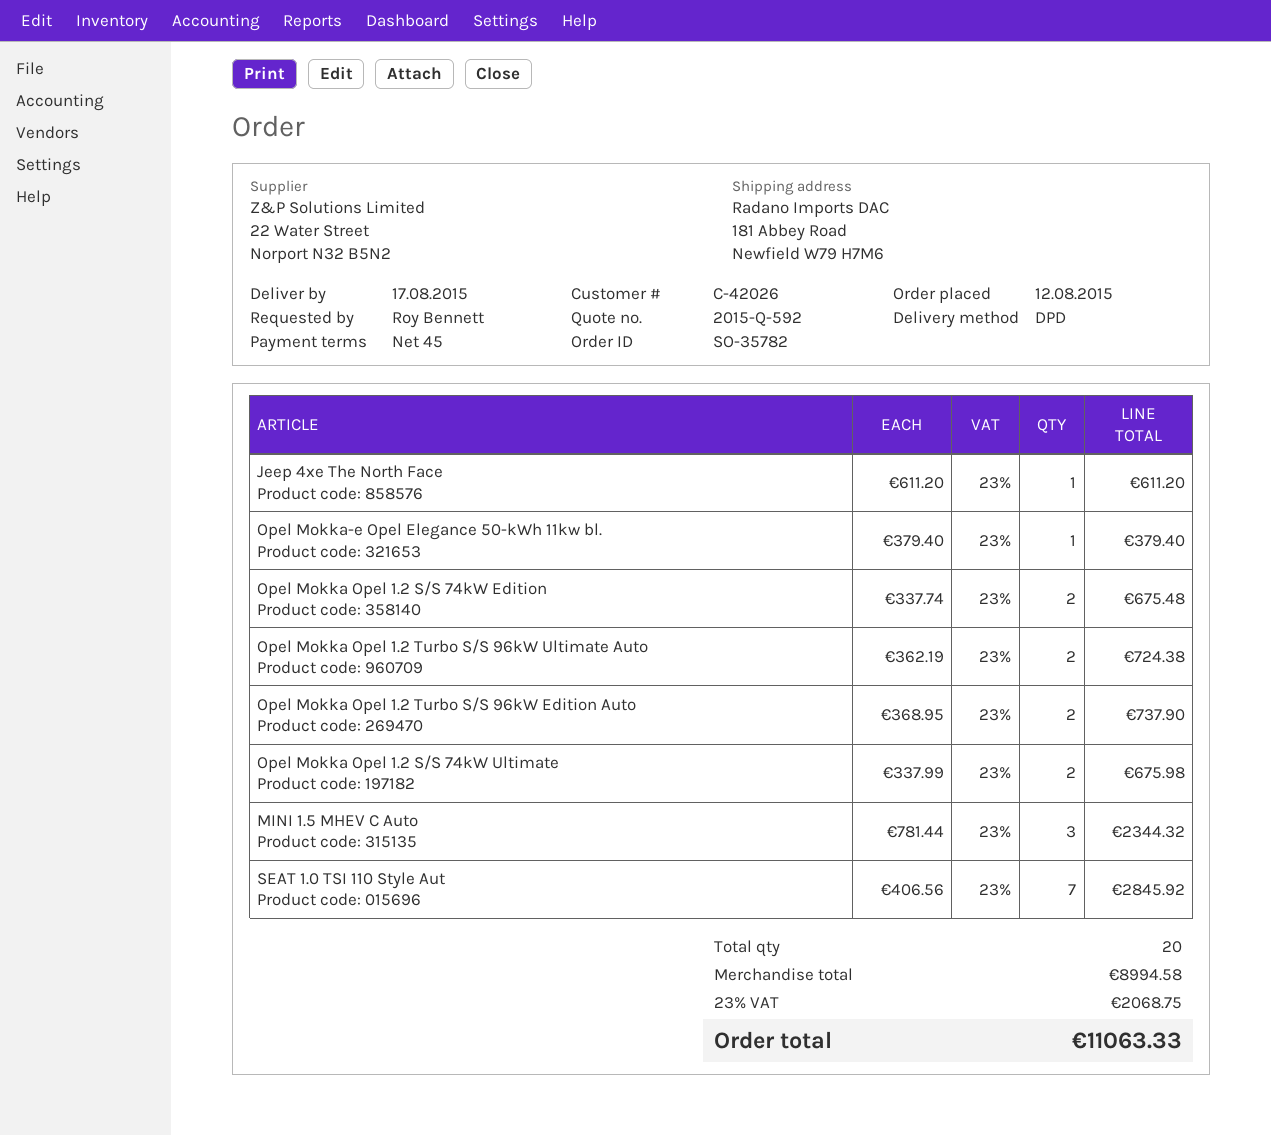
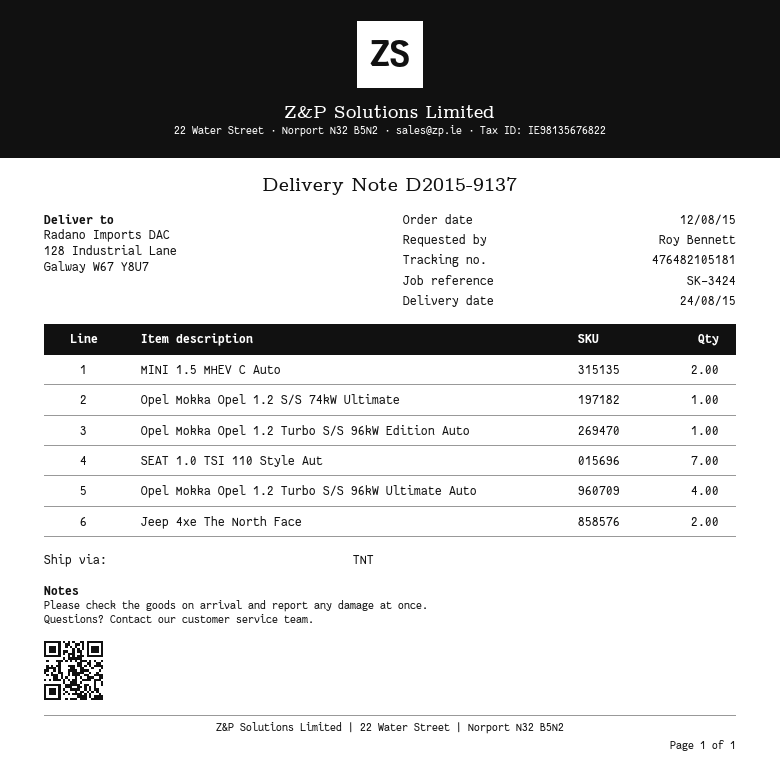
delivery date: 2015-08-17 -> 2015-08-24
shipping method: DPD -> TNT
ship to: 181 Abbey Road, Newfield W79 H7M6 -> 128 Industrial Lane, Galway W67 Y8U7
Jeep 4xe The North Face: 1 -> 2
Opel Mokka-e Opel Elegance 50-kWh 11kw bl.: 1 -> none
Opel Mokka Opel 1.2 S/S 74kW Edition: 2 -> none
Opel Mokka Opel 1.2 Turbo S/S 96kW Ultimate Auto: 2 -> 4
Opel Mokka Opel 1.2 Turbo S/S 96kW Edition Auto: 2 -> 1
Opel Mokka Opel 1.2 S/S 74kW Ultimate: 2 -> 1
MINI 1.5 MHEV C Auto: 3 -> 2

